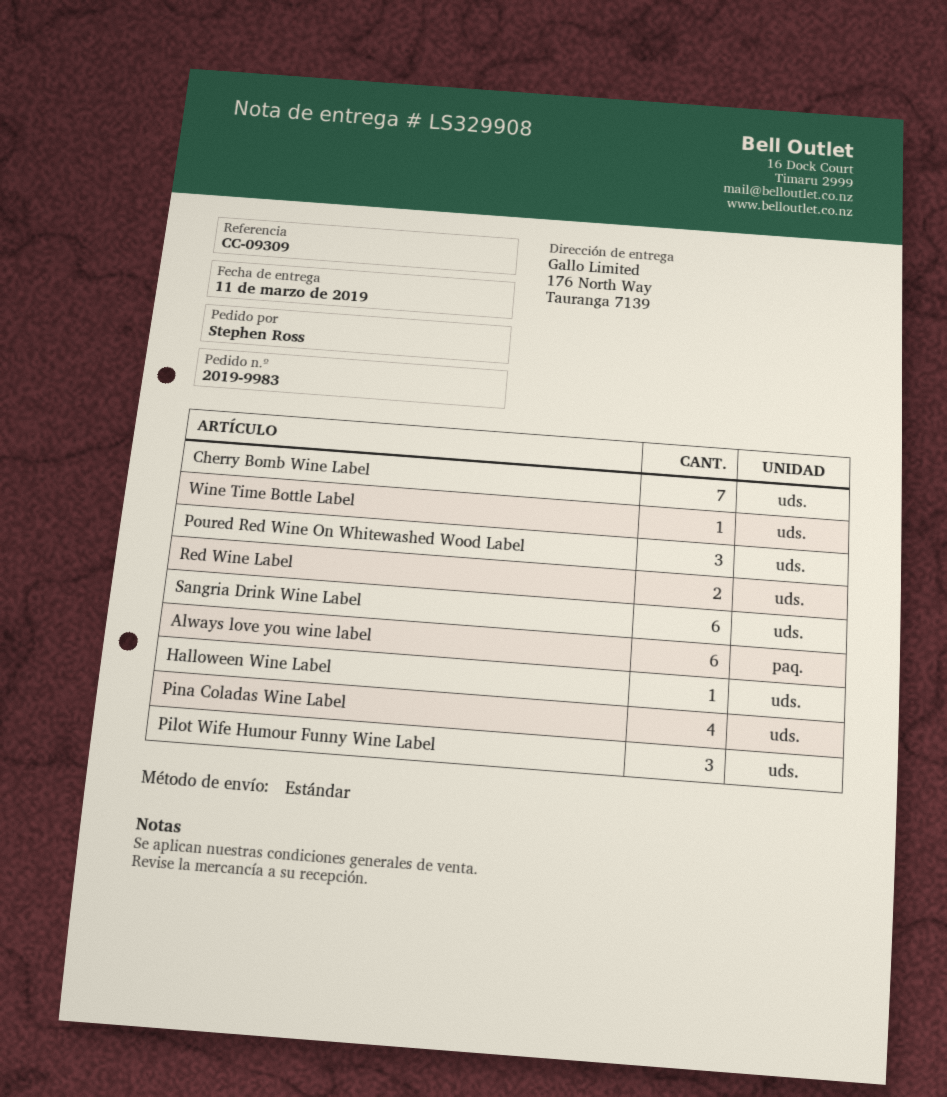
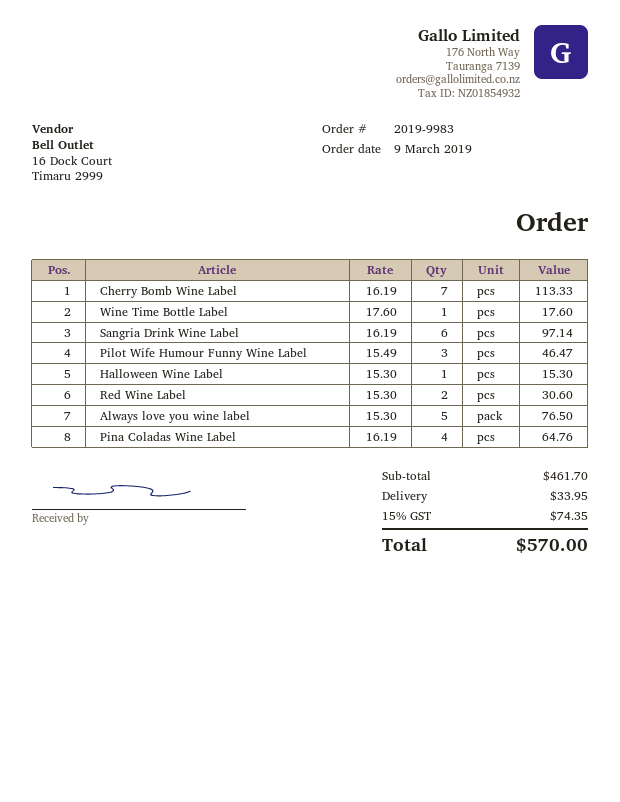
Poured Red Wine On Whitewashed Wood Label: 3 -> none
Always love you wine label: 6 -> 5

